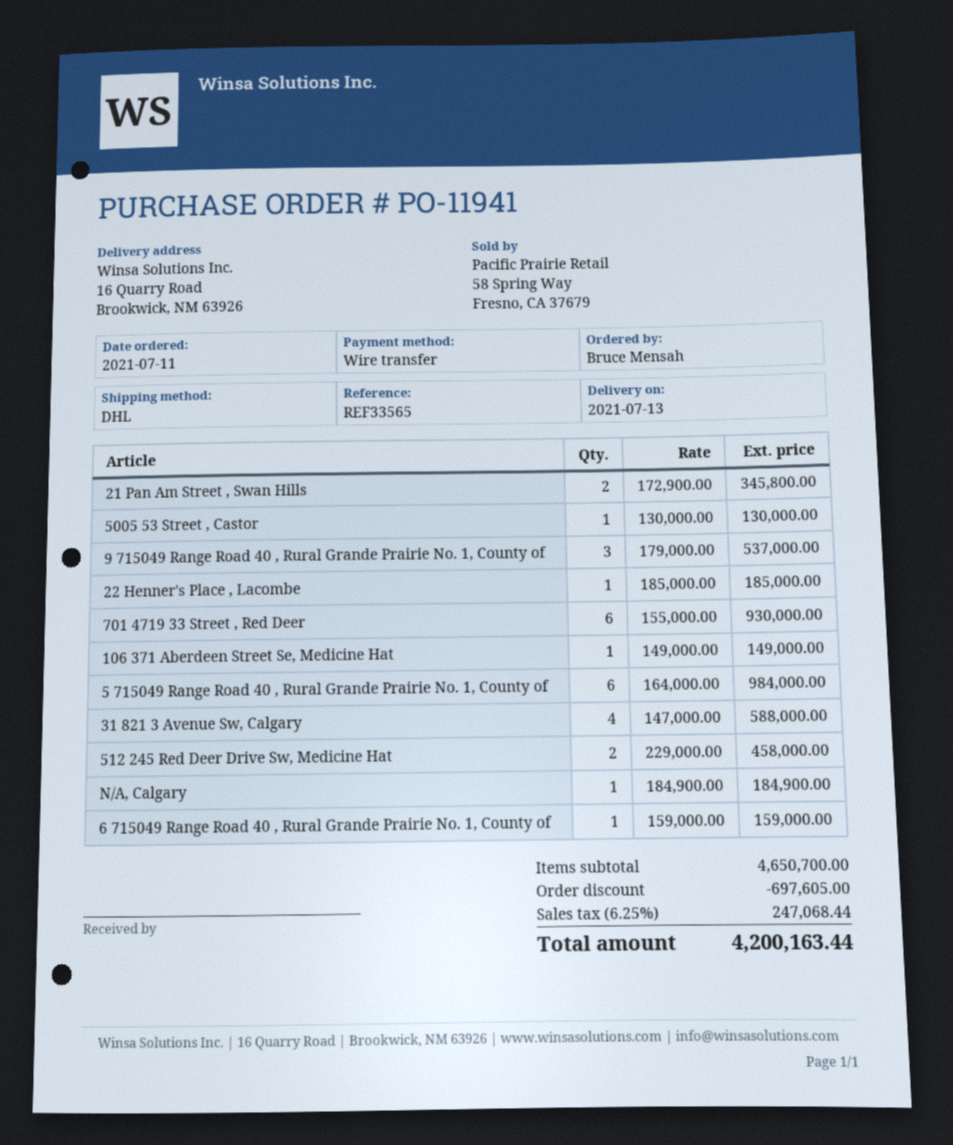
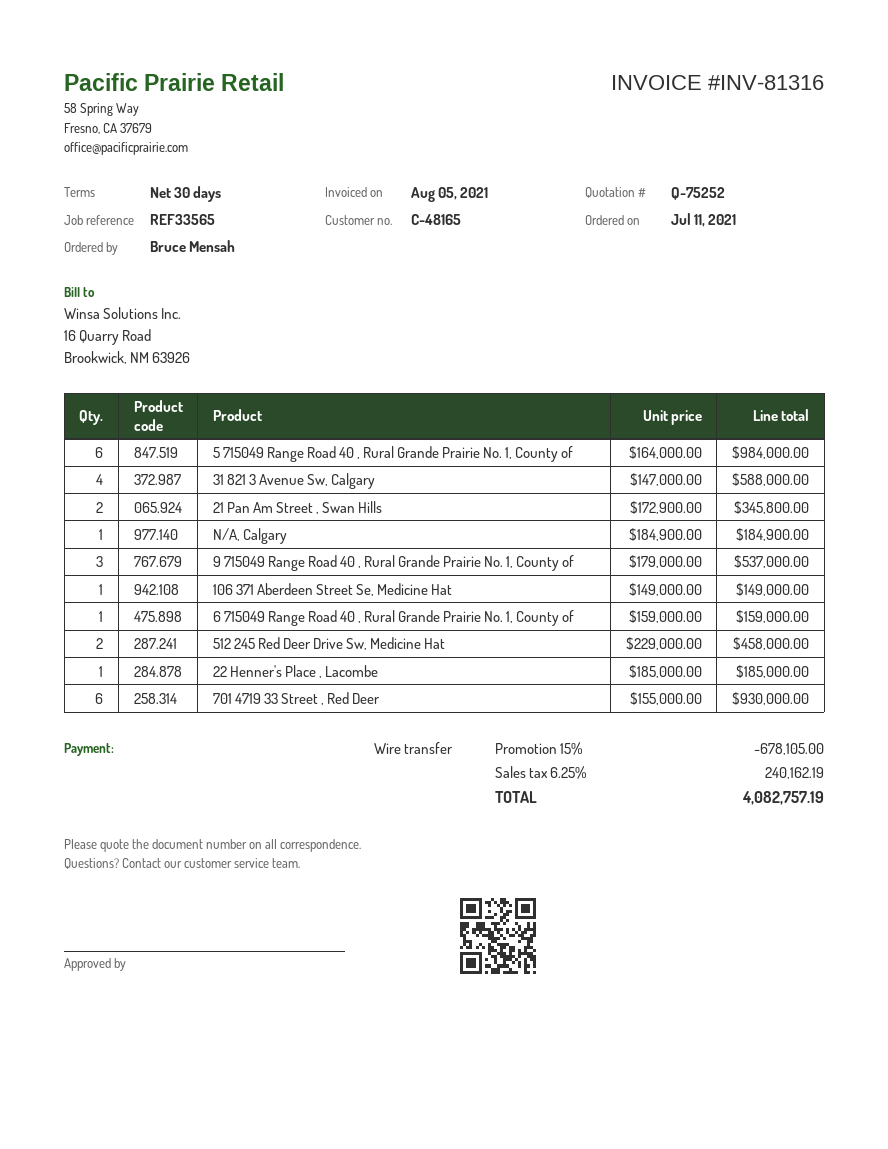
5005 53 Street , Castor: 1 x 130000.00 = 130000.00 -> none
discount: 697605.00 -> 678105.00
tax: 6.25% = 247068.44 -> 6.25% = 240162.19
total: 4200163.44 -> 4082757.19

